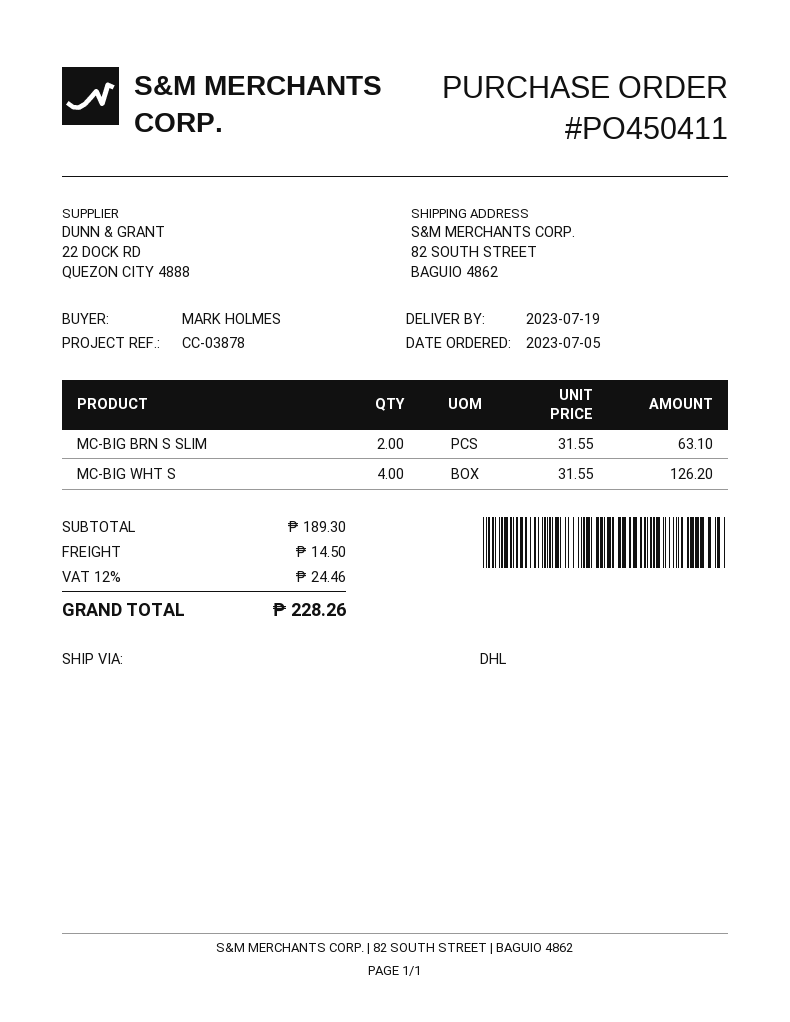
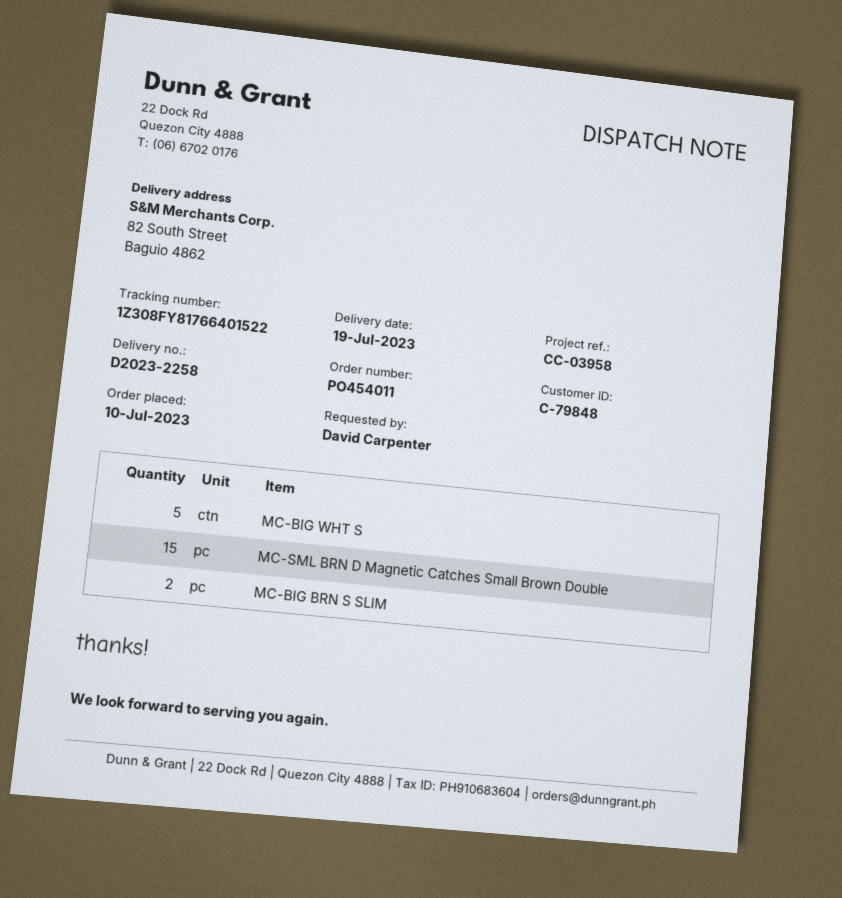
order number: PO450411 -> PO454011
order date: 2023-07-05 -> 2023-07-10
reference: CC-03878 -> CC-03958
ordered by: MARK HOLMES -> David Carpenter
MC-BIG WHT S: 4 -> 5
MC-SML BRN D Magnetic Catches Small Brown Double: none -> 15

